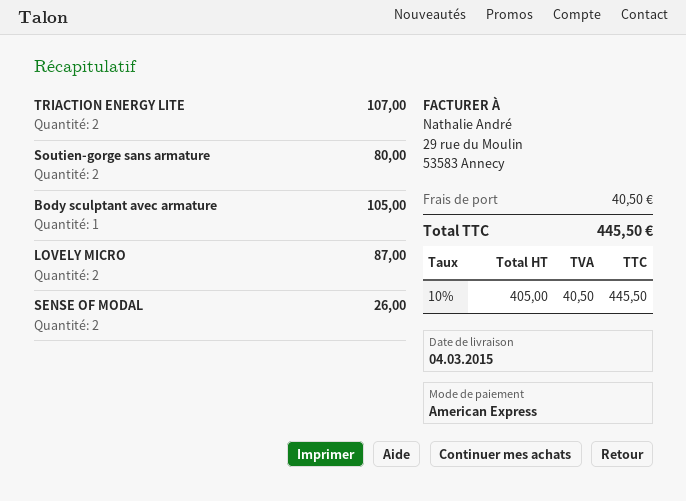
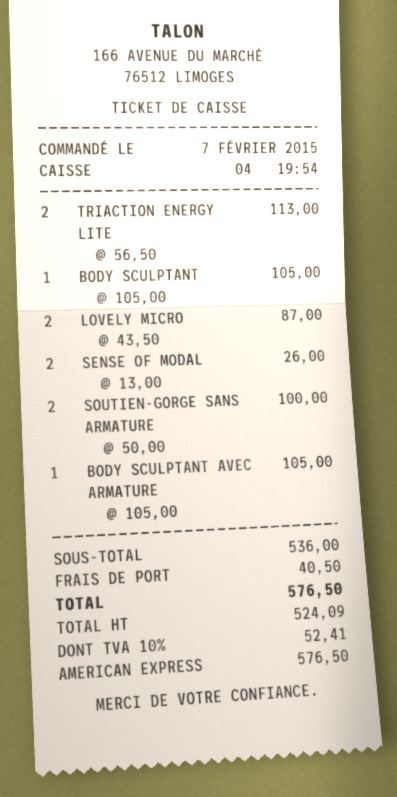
TRIACTION ENERGY LITE: 2 for 107.00 -> 2 for 113.00
Soutien-gorge sans armature: 2 for 80.00 -> 2 for 100.00
BODY SCULPTANT: none -> 1 for 105.00
net: 405.00 -> 524.09
tax: 10% = 40.50 -> 10% = 52.41
total: 445.50 -> 576.50

